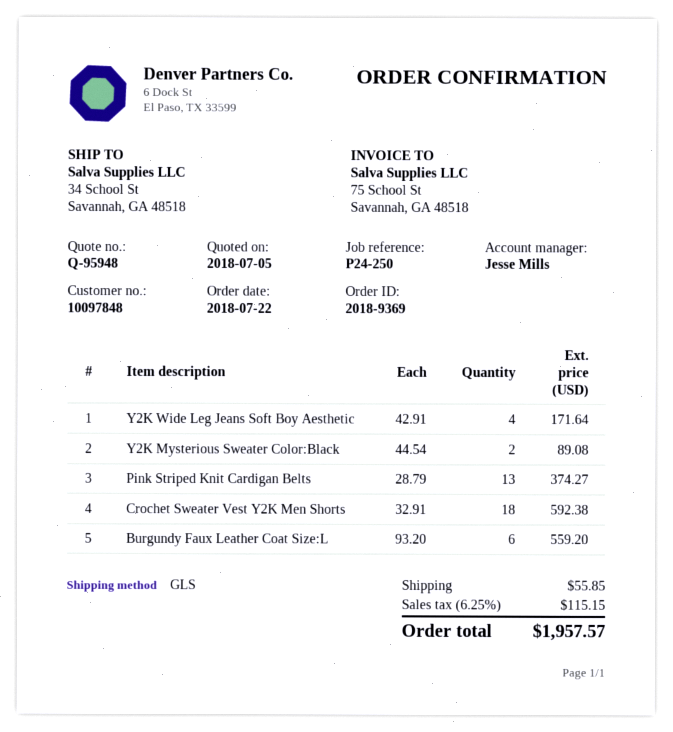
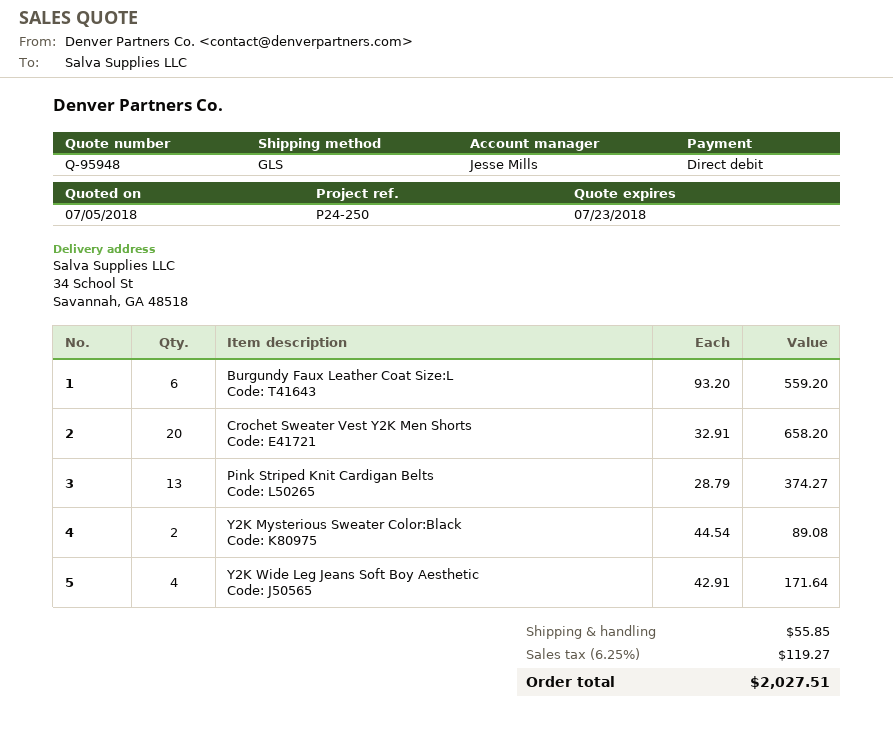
Crochet Sweater Vest Y2K Men Shorts: 18 x 32.91 = 592.38 -> 20 x 32.91 = 658.20
tax: 6.25% = 115.15 -> 6.25% = 119.27
total: 1957.57 -> 2027.51

